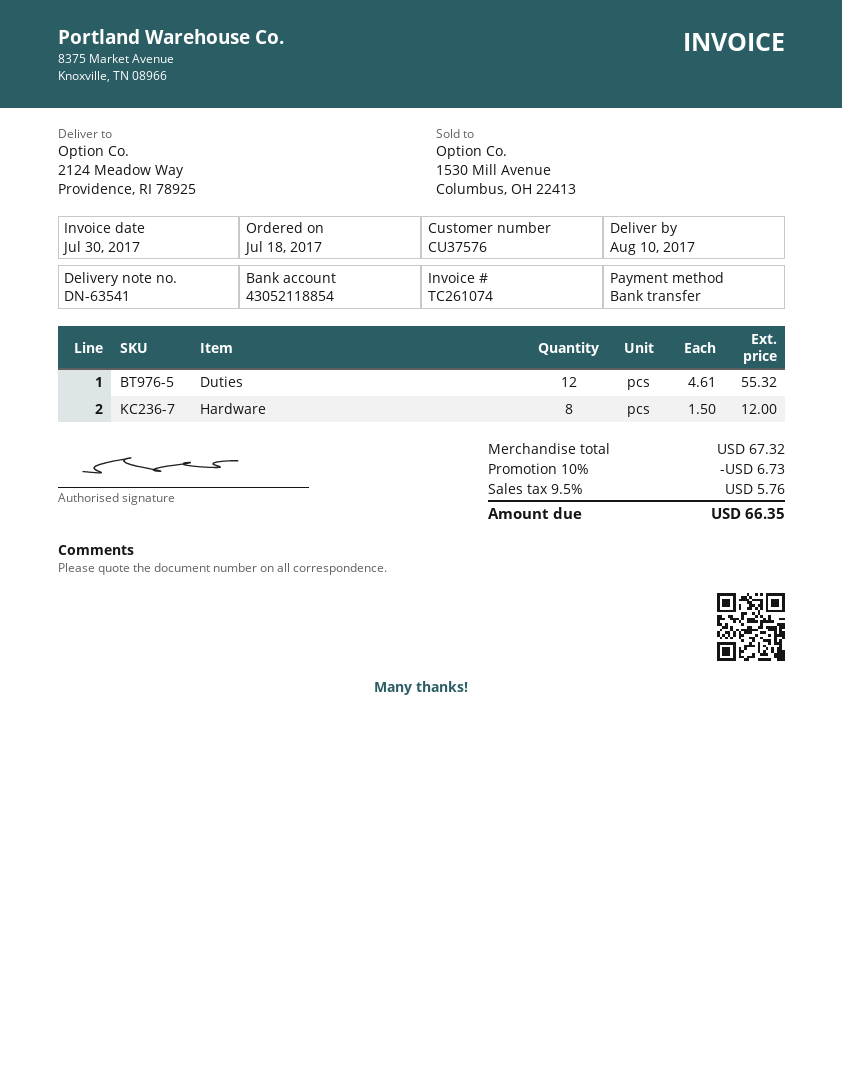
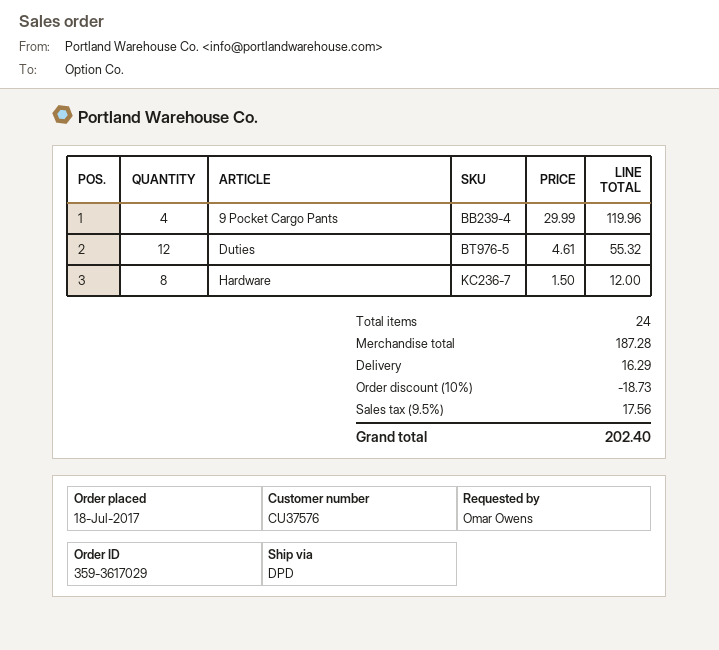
9 Pocket Cargo Pants: none -> 4 x 29.99 = 119.96
subtotal: 67.32 -> 187.28
discount: 10% = 6.73 -> 10% = 18.73
shipping: none -> 16.29
tax: 9.5% = 5.76 -> 9.5% = 17.56
total: 66.35 -> 202.40

